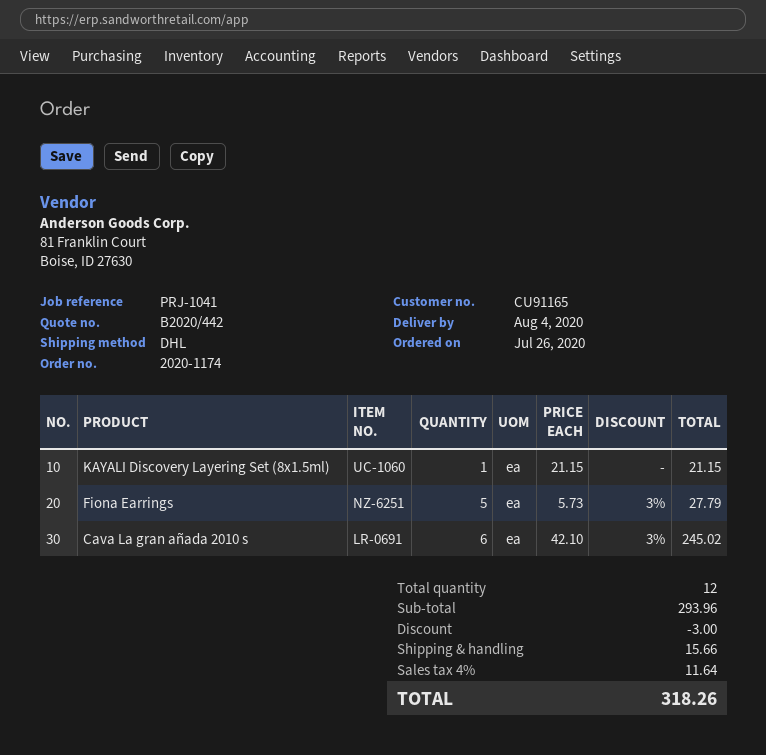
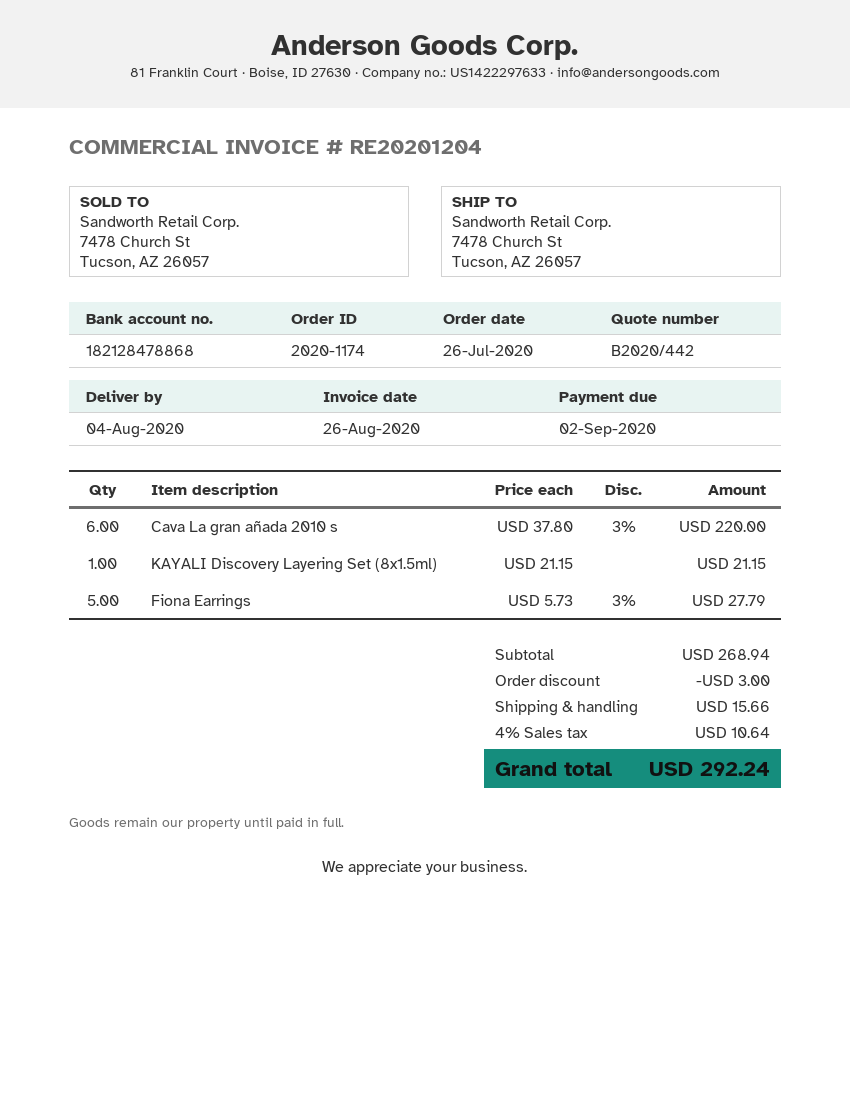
Cava La gran añada 2010 s: 6 x 42.10 - 3% = 245.02 -> 6 x 37.80 - 3% = 220.00
subtotal: 293.96 -> 268.94
tax: 4% = 11.64 -> 4% = 10.64
total: 318.26 -> 292.24

